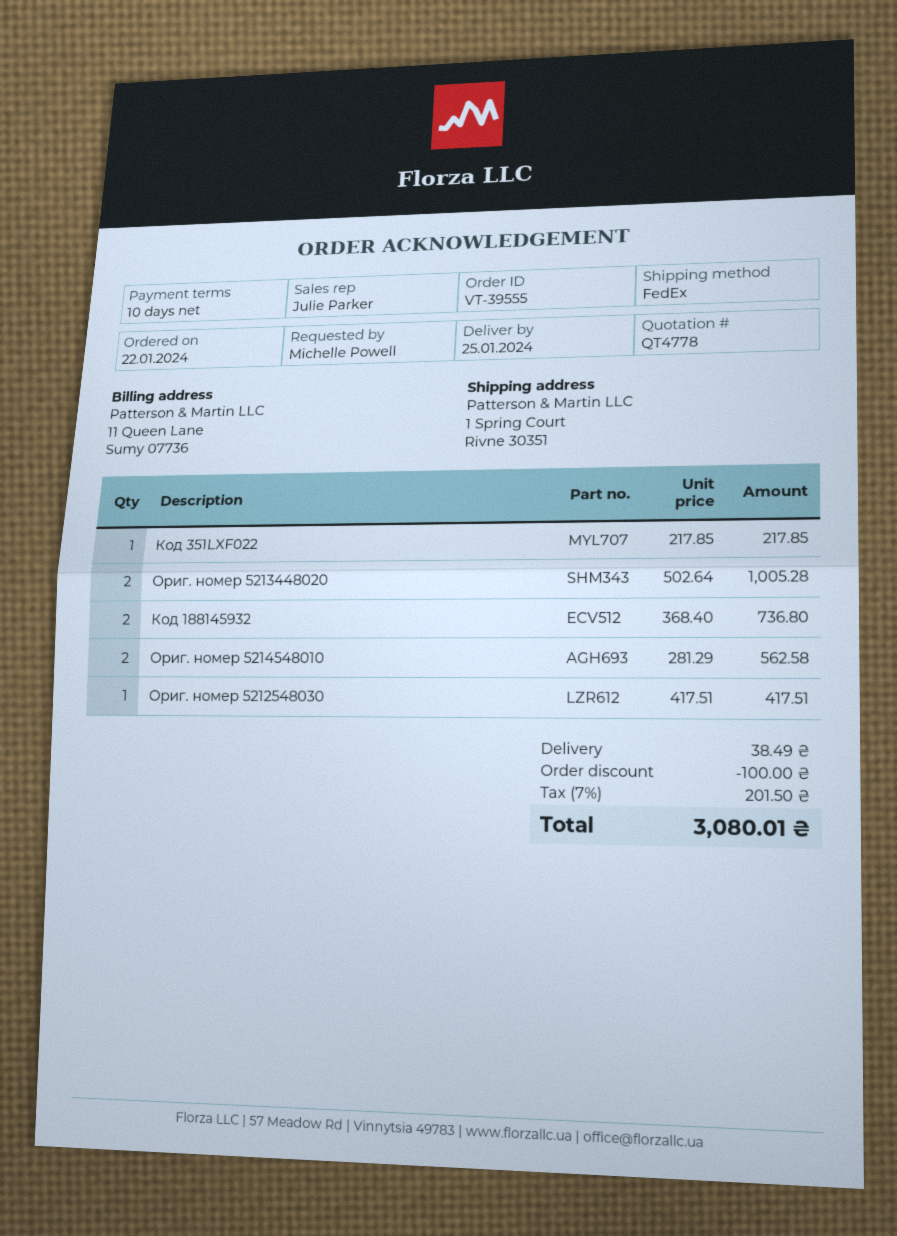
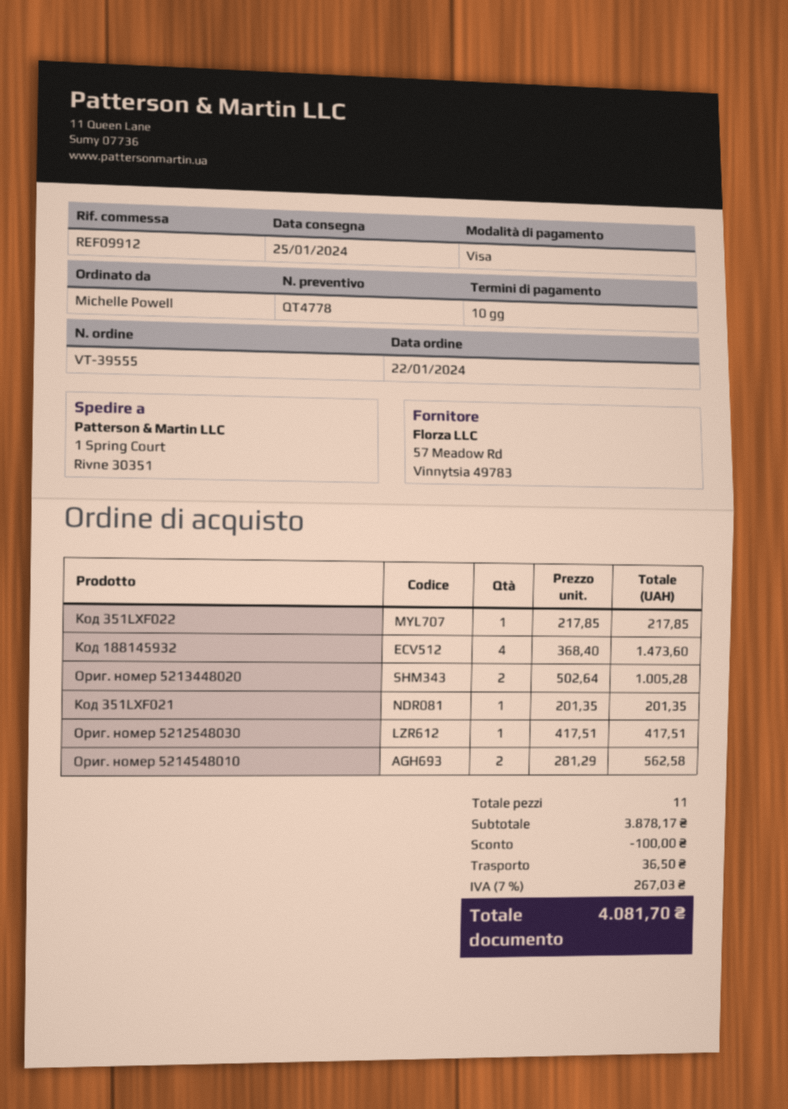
Код 188145932: 2 x 368.40 = 736.80 -> 4 x 368.40 = 1473.60
Код 351LXF021: none -> 1 x 201.35 = 201.35
shipping: 38.49 -> 36.50
tax: 7% = 201.50 -> 7% = 267.03
total: 3080.01 -> 4081.70

